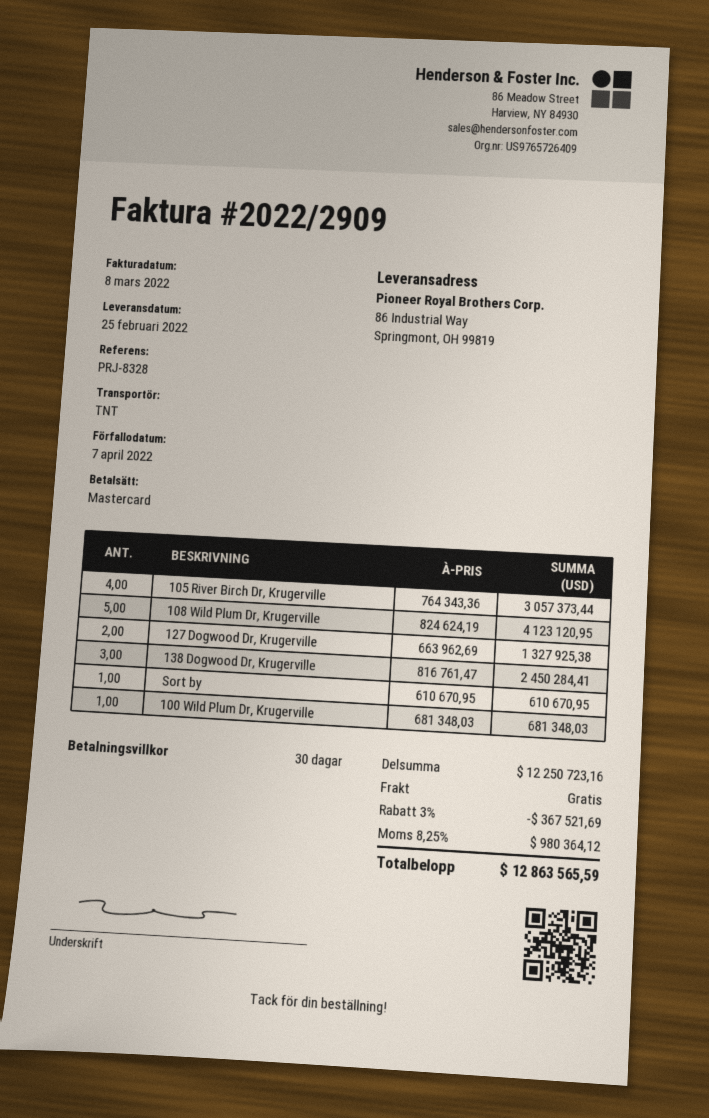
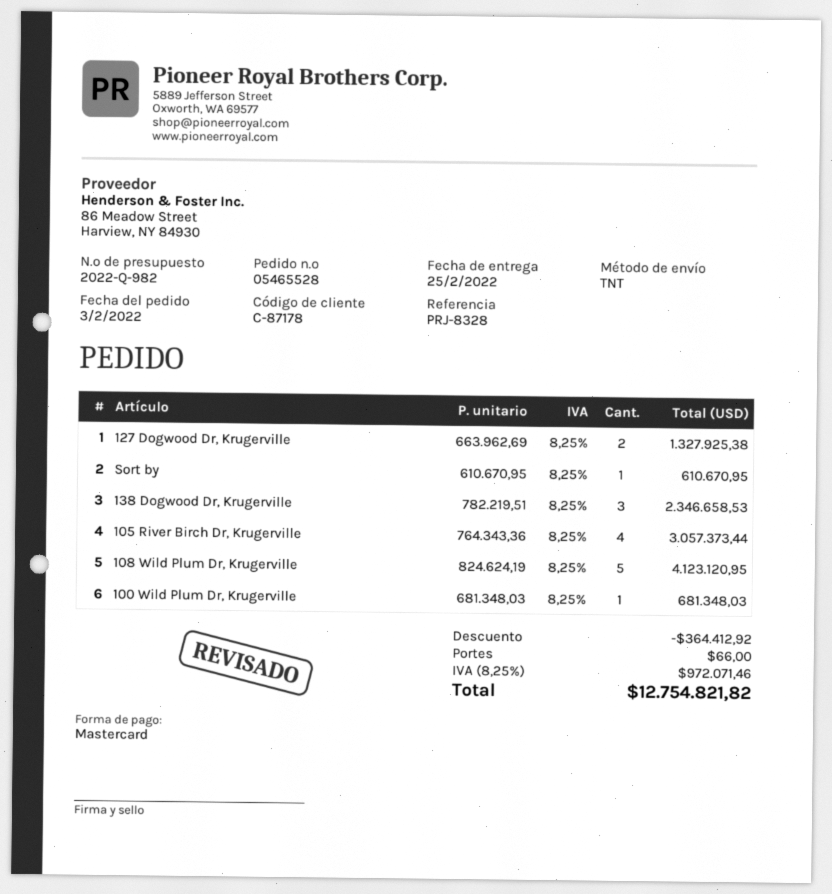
138 Dogwood Dr, Krugerville: 3 x 816761.47 = 2450284.41 -> 3 x 782219.51 = 2346658.53
discount: 367521.69 -> 364412.92
shipping: 0.00 -> 66.00
tax: 8.25% = 980364.12 -> 8.25% = 972071.46
total: 12863565.59 -> 12754821.82

